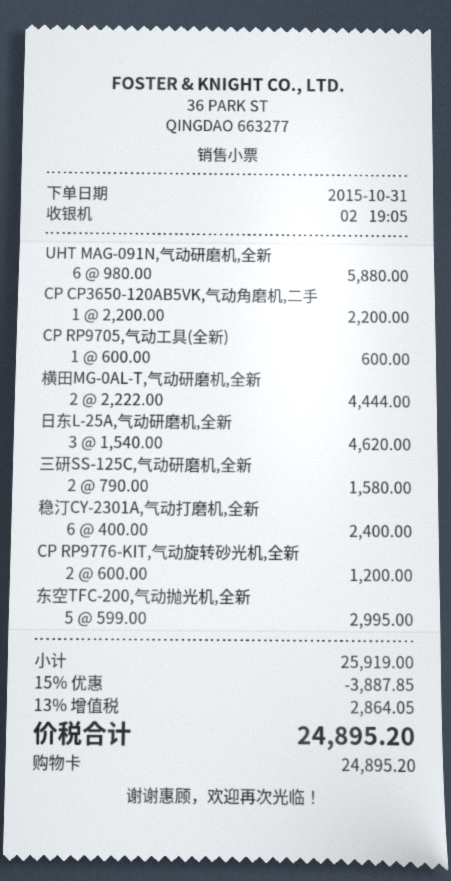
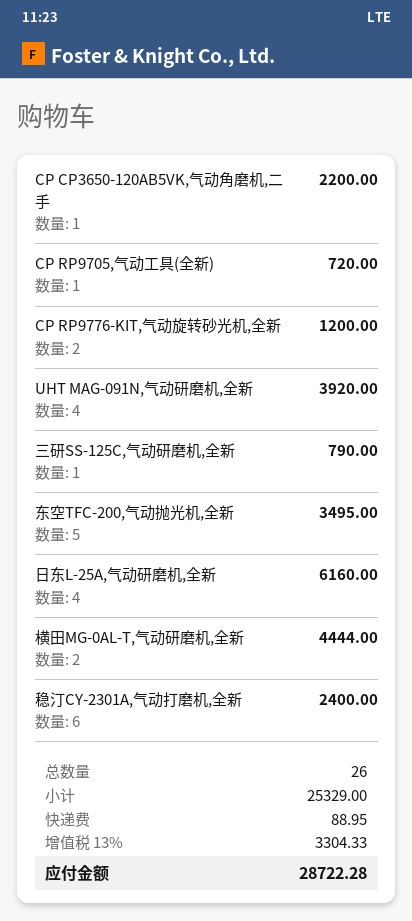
UHT MAG-091N,气动研磨机,全新: 6 for 5880.00 -> 4 for 3920.00
CP RP9705,气动工具(全新): 1 for 600.00 -> 1 for 720.00
日东L-25A,气动研磨机,全新: 3 for 4620.00 -> 4 for 6160.00
三研SS-125C,气动研磨机,全新: 2 for 1580.00 -> 1 for 790.00
东空TFC-200,气动抛光机,全新: 5 for 2995.00 -> 5 for 3495.00
subtotal: 25919.00 -> 25329.00
discount: 15% = 3887.85 -> none
shipping: none -> 88.95
tax: 13% = 2864.05 -> 13% = 3304.33
total: 24895.20 -> 28722.28

